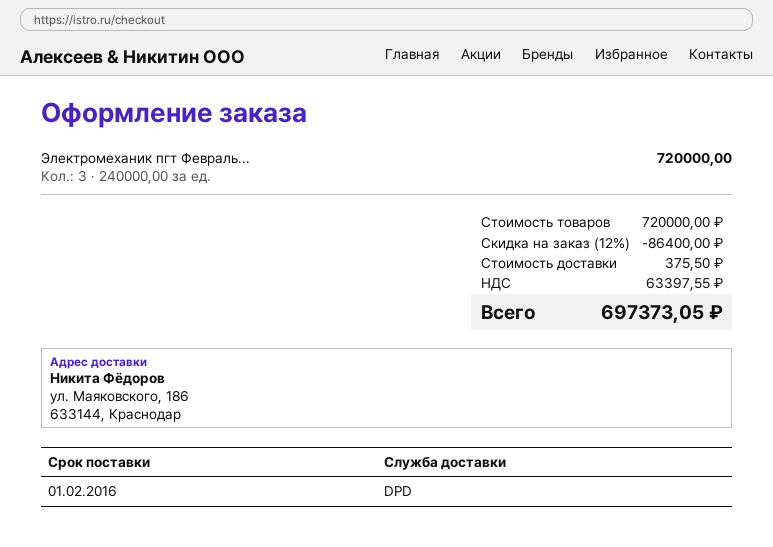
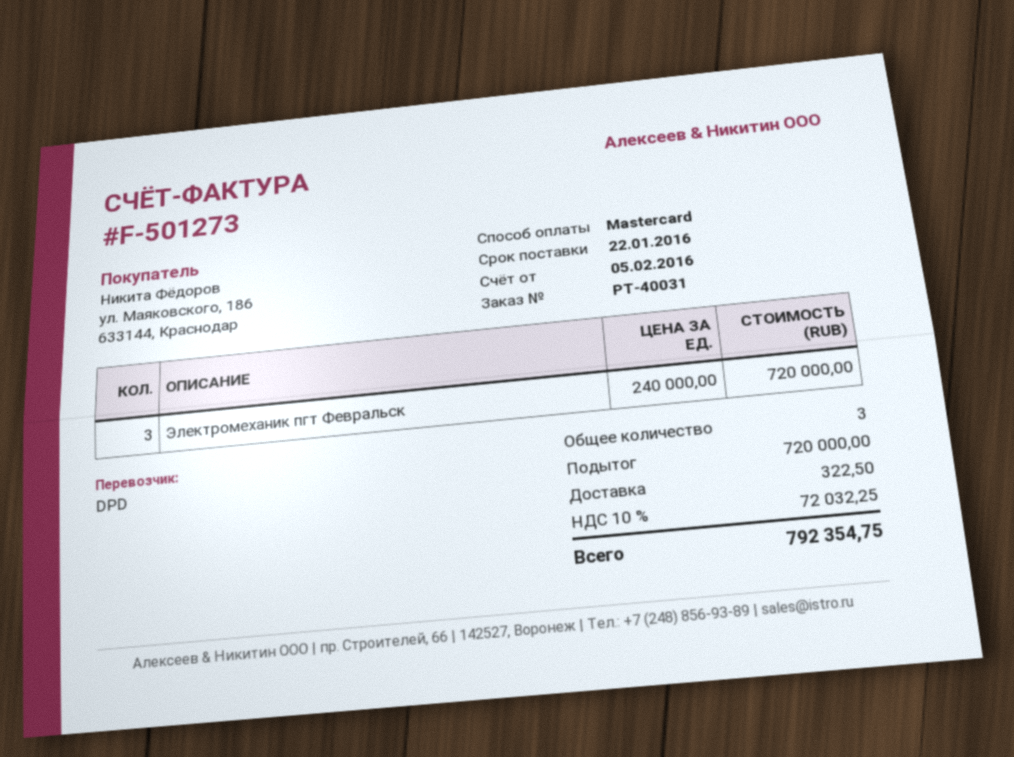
delivery date: 2016-02-01 -> 2016-01-22
discount: 12% = 86400.00 -> none
shipping: 375.50 -> 322.50
tax: 63397.55 -> 72032.25
total: 697373.05 -> 792354.75

